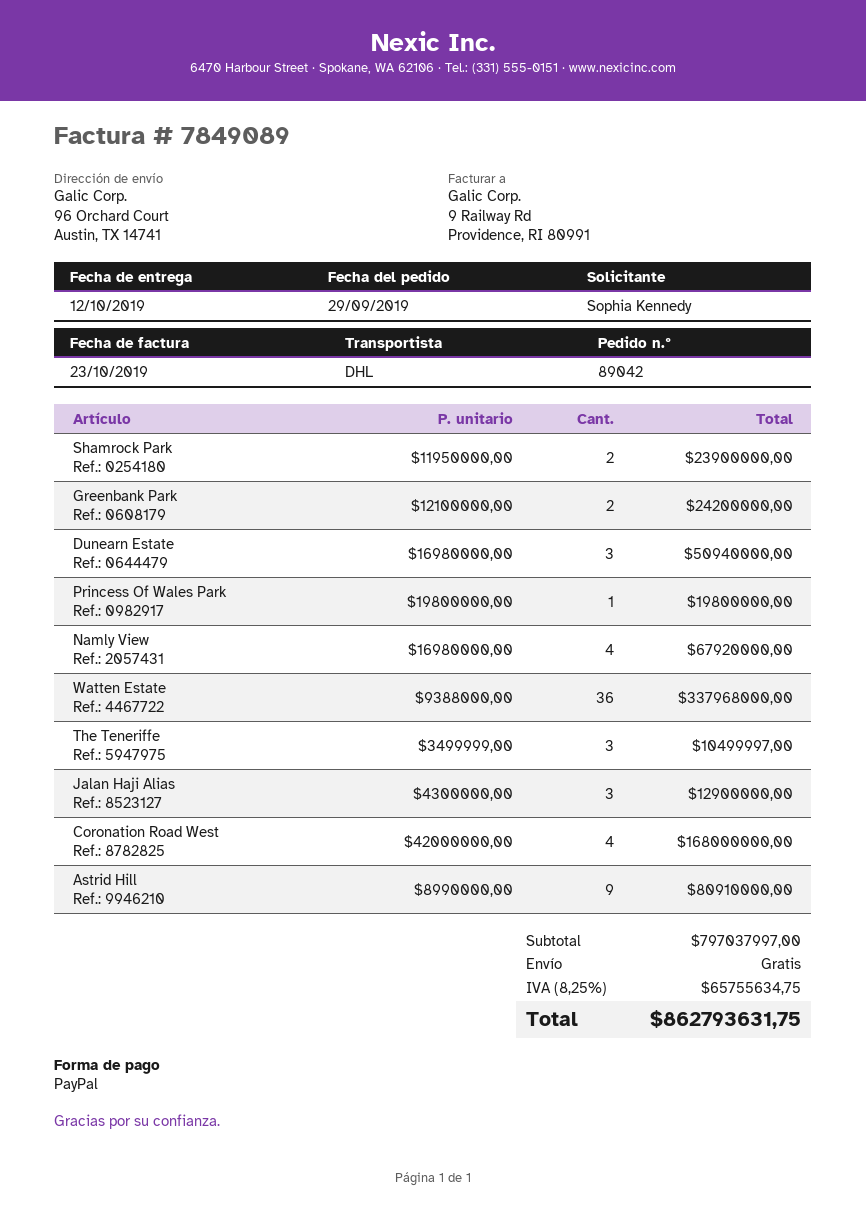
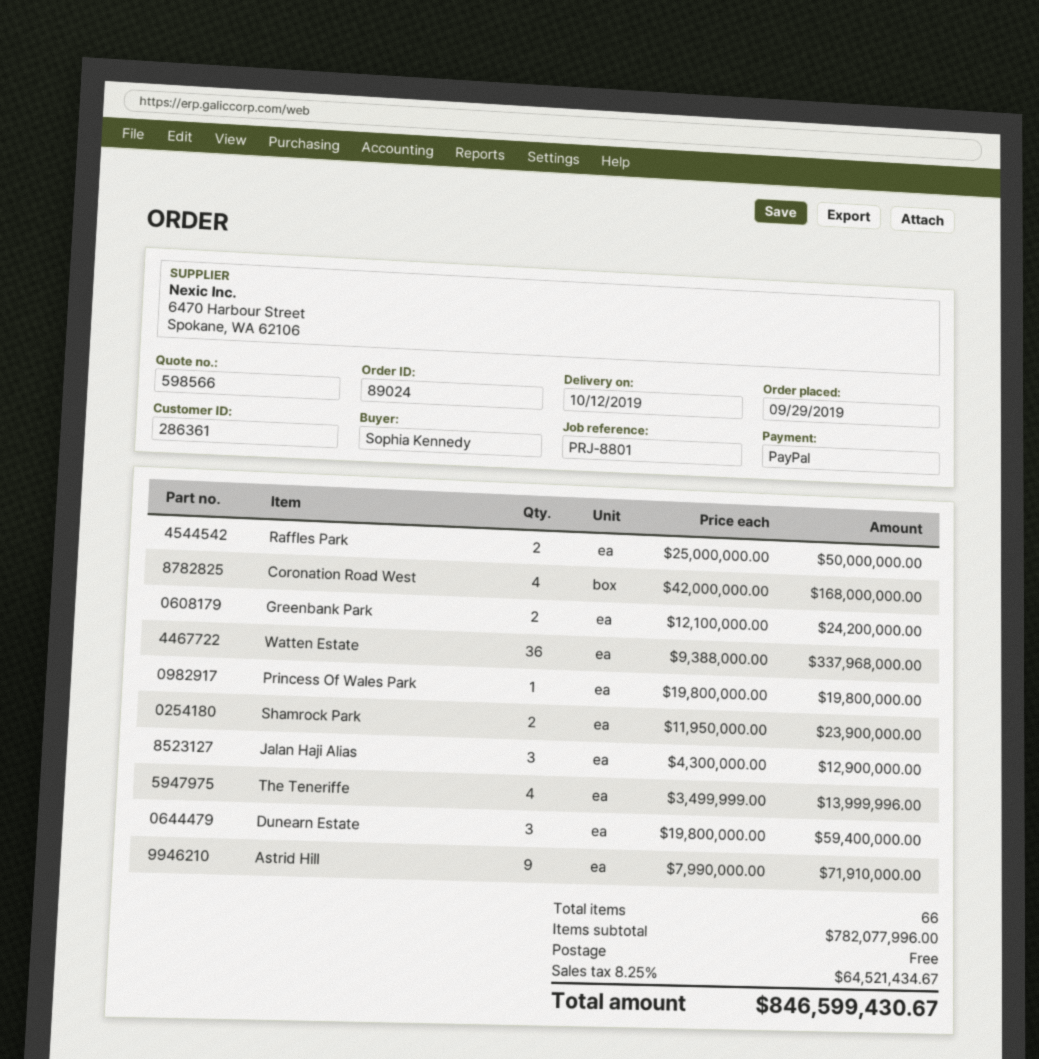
order number: 89042 -> 89024
Dunearn Estate: 3 x 16980000.00 = 50940000.00 -> 3 x 19800000.00 = 59400000.00
Namly View: 4 x 16980000.00 = 67920000.00 -> none
The Teneriffe: 3 x 3499999.00 = 10499997.00 -> 4 x 3499999.00 = 13999996.00
Astrid Hill: 9 x 8990000.00 = 80910000.00 -> 9 x 7990000.00 = 71910000.00
Raffles Park: none -> 2 x 25000000.00 = 50000000.00
subtotal: 797037997.00 -> 782077996.00
tax: 8.25% = 65755634.75 -> 8.25% = 64521434.67
total: 862793631.75 -> 846599430.67

